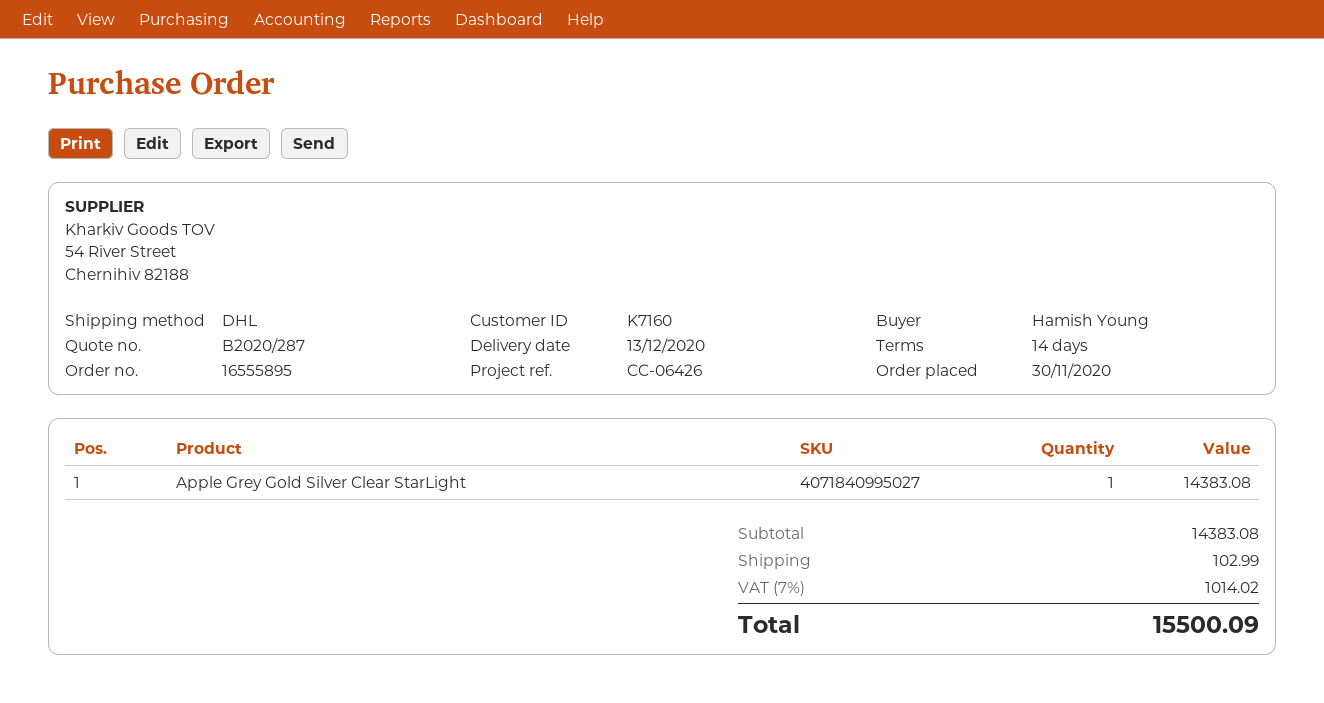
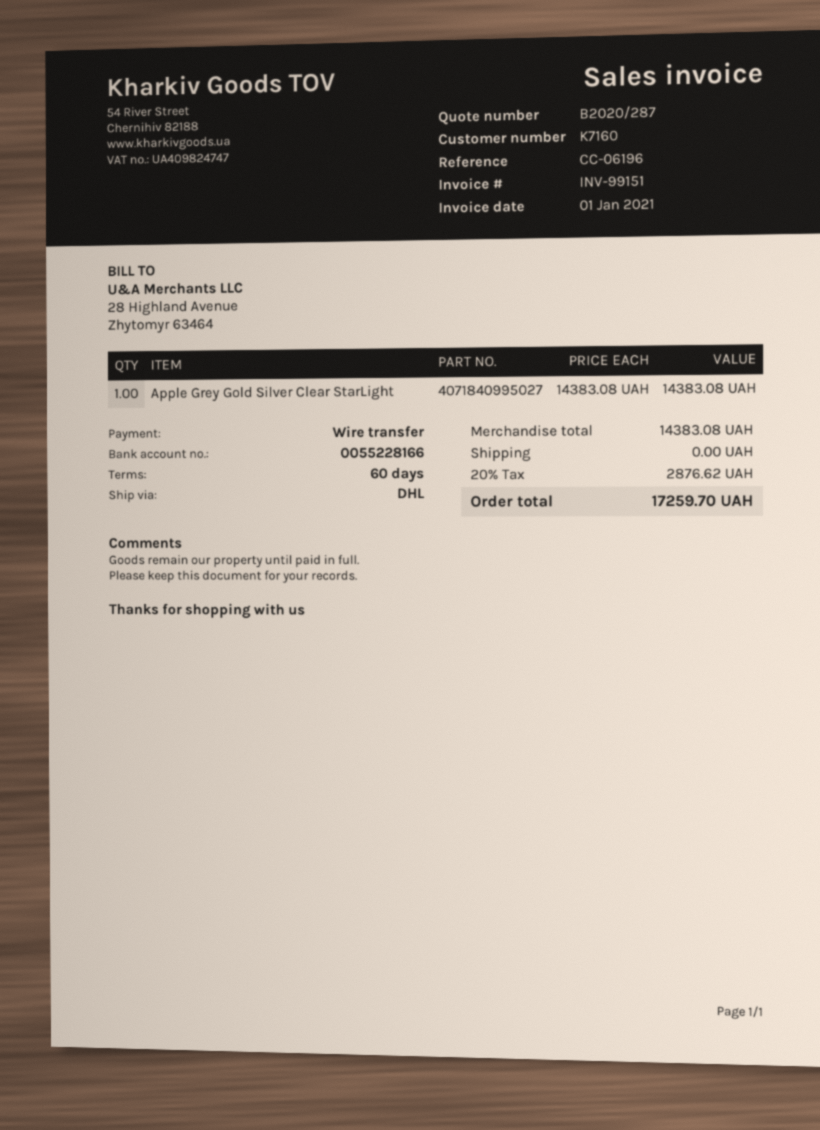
payment terms: 14 days -> 60 days
reference: CC-06426 -> CC-06196
shipping: 102.99 -> 0.00
tax: 7% = 1014.02 -> 20% = 2876.62
total: 15500.09 -> 17259.70

